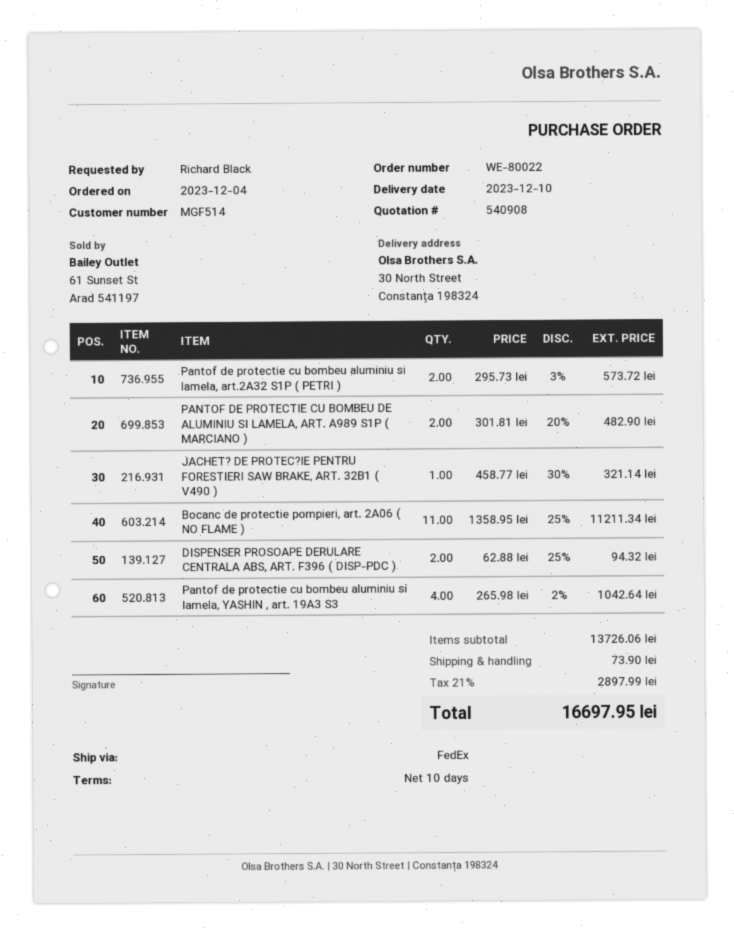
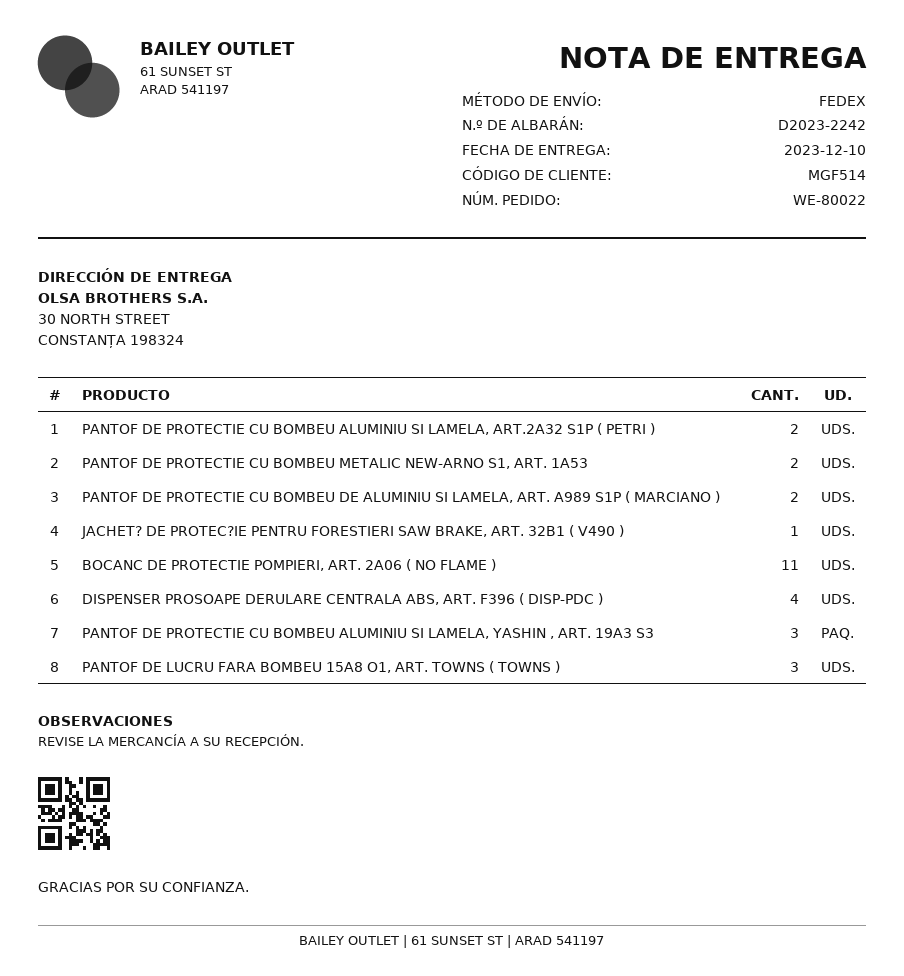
DISPENSER PROSOAPE DERULARE CENTRALA ABS, ART. F396 ( DISP-PDC ): 2 -> 4
Pantof de protectie cu bombeu aluminiu si lamela, YASHIN , art. 19A3 S3: 4 -> 3
PANTOF DE PROTECTIE CU BOMBEU METALIC NEW-ARNO S1, ART. 1A53: none -> 2
PANTOF DE LUCRU FARA BOMBEU 15A8 O1, ART. TOWNS ( TOWNS ): none -> 3

